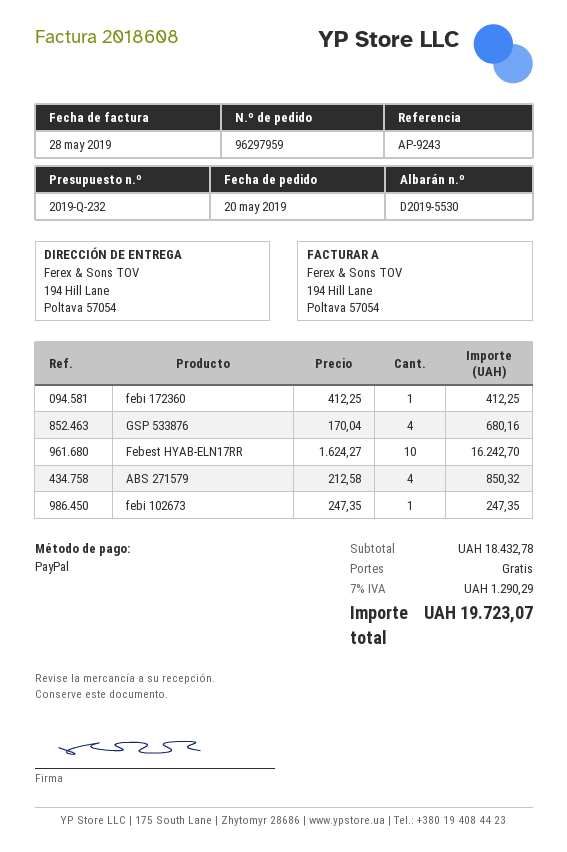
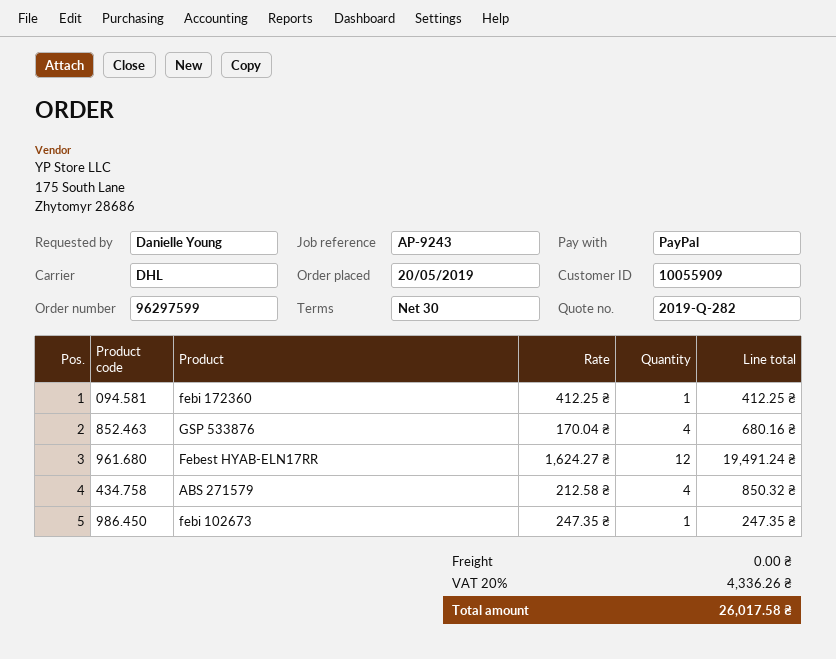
quote number: 2019-Q-232 -> 2019-Q-282
order number: 96297959 -> 96297599
Febest HYAB-ELN17RR: 10 x 1624.27 = 16242.70 -> 12 x 1624.27 = 19491.24
tax: 7% = 1290.29 -> 20% = 4336.26
total: 19723.07 -> 26017.58

